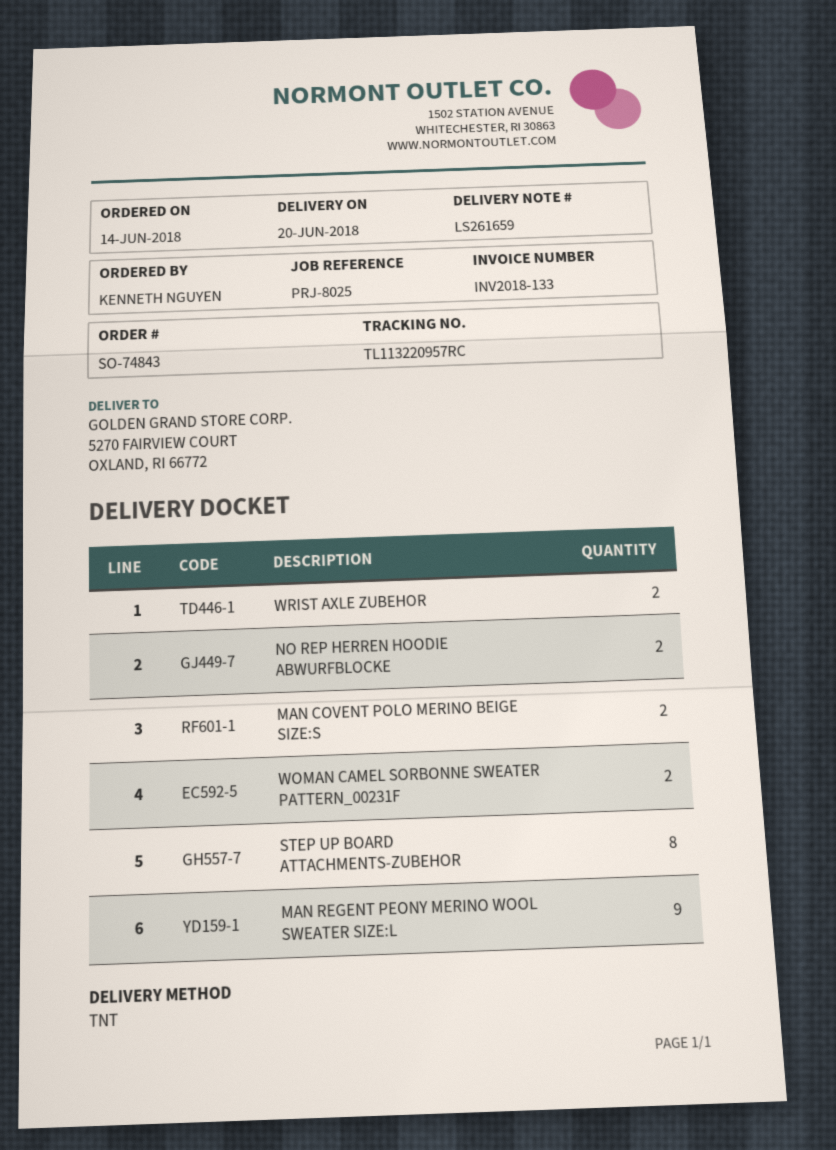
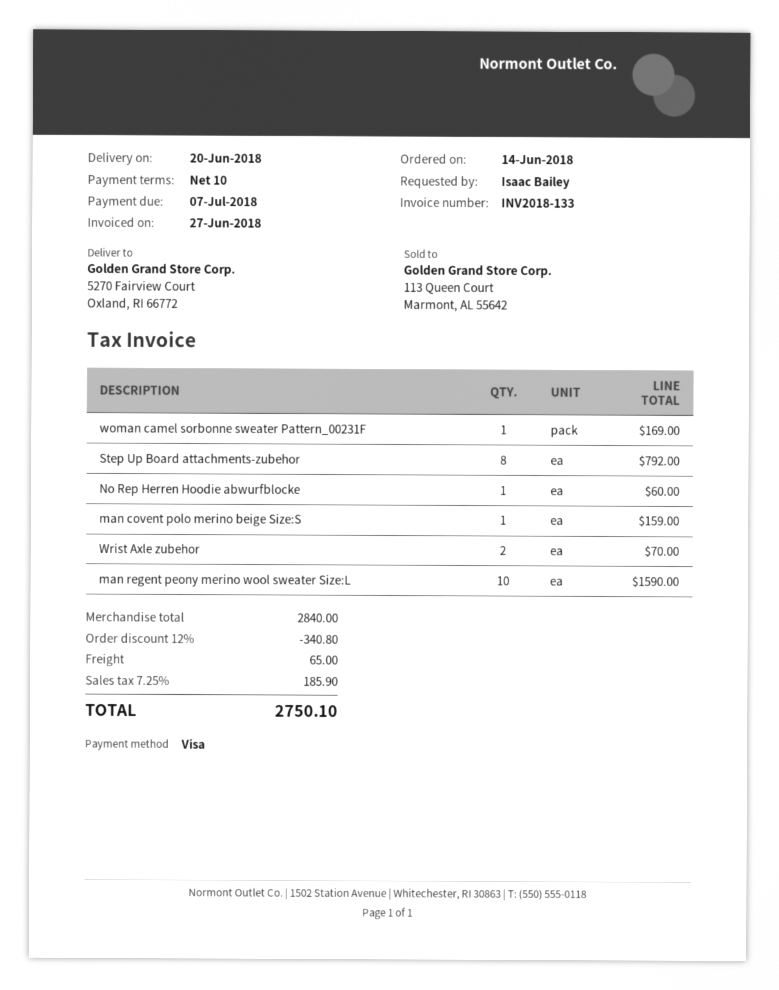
ordered by: KENNETH NGUYEN -> Isaac Bailey
NO REP HERREN HOODIE ABWURFBLOCKE: 2 -> 1
MAN COVENT POLO MERINO BEIGE SIZE:S: 2 -> 1
WOMAN CAMEL SORBONNE SWEATER PATTERN_00231F: 2 -> 1
MAN REGENT PEONY MERINO WOOL SWEATER SIZE:L: 9 -> 10

